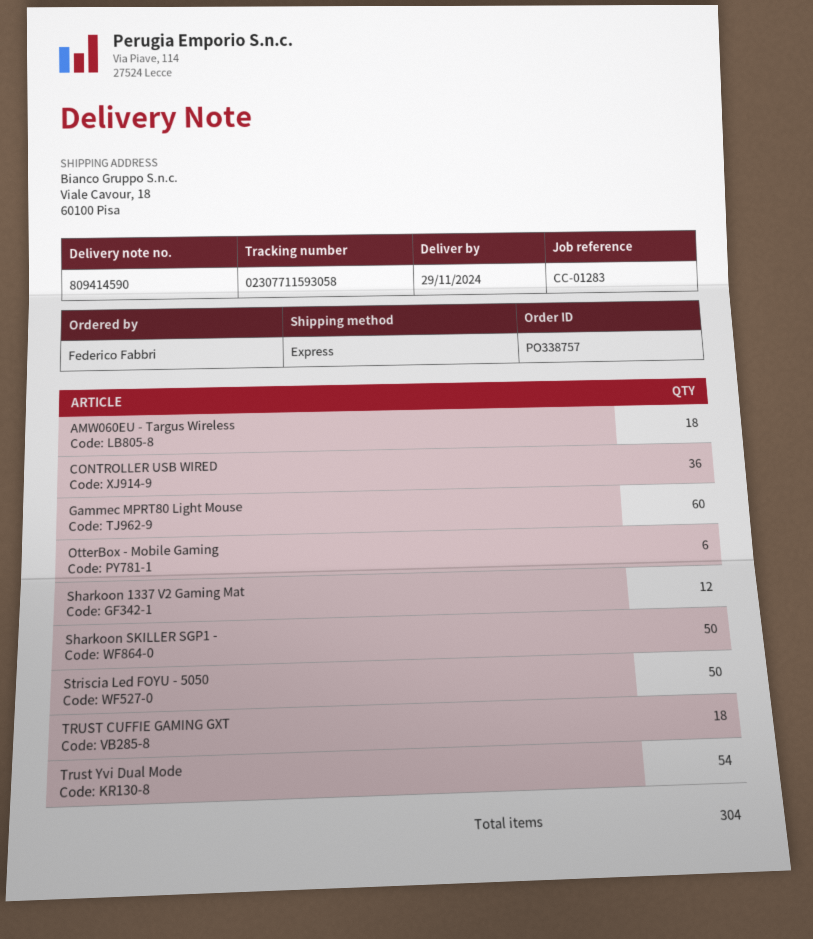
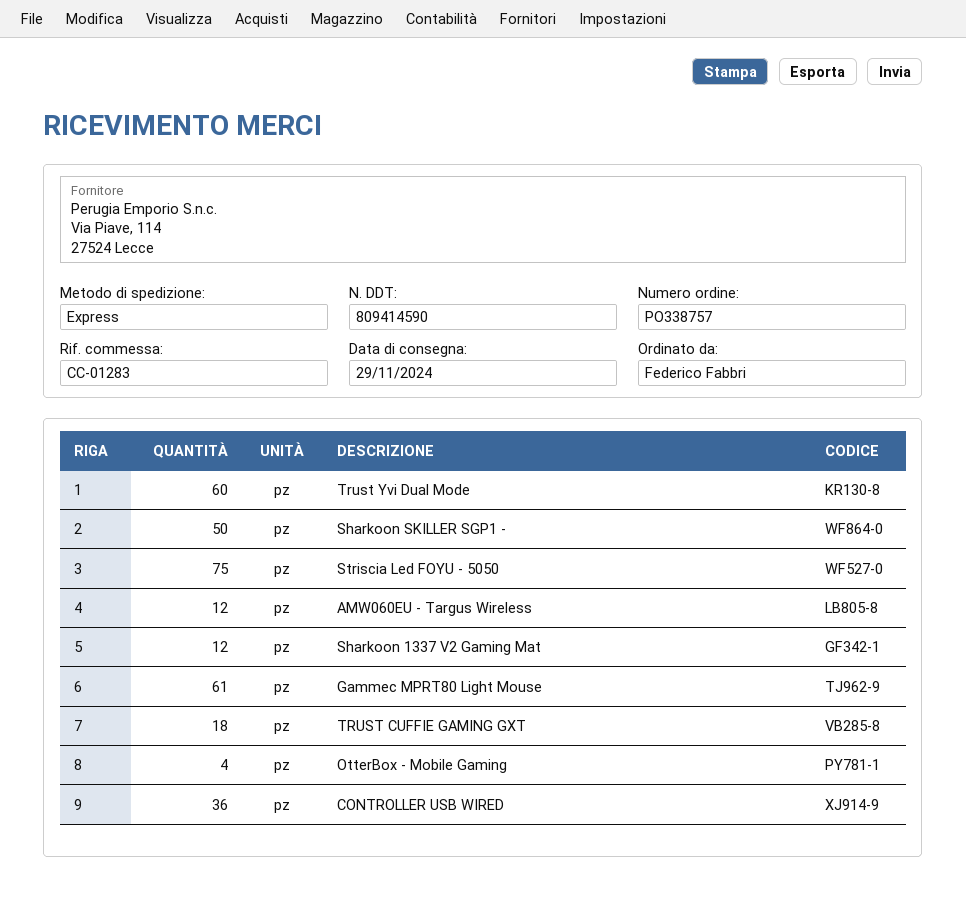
AMW060EU - Targus Wireless: 18 -> 12
Gammec MPRT80 Light Mouse: 60 -> 61
OtterBox - Mobile Gaming: 6 -> 4
Striscia Led FOYU - 5050: 50 -> 75
Trust Yvi Dual Mode: 54 -> 60

